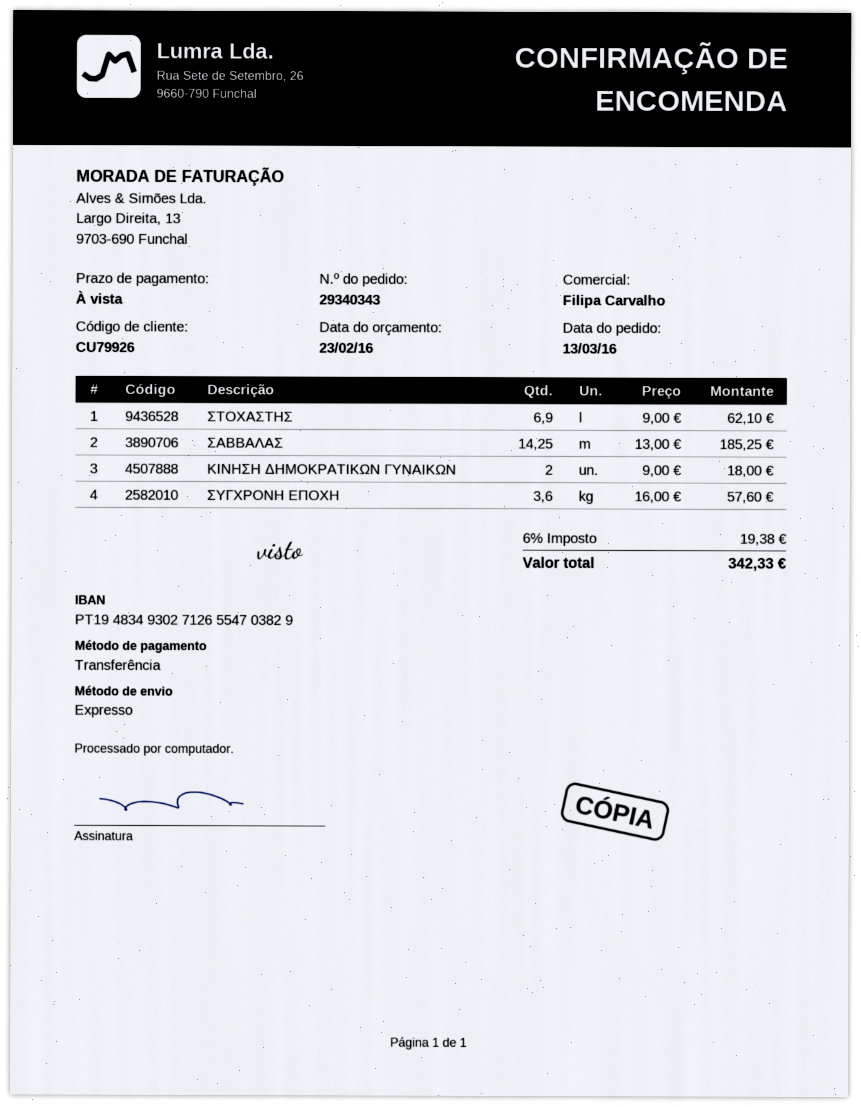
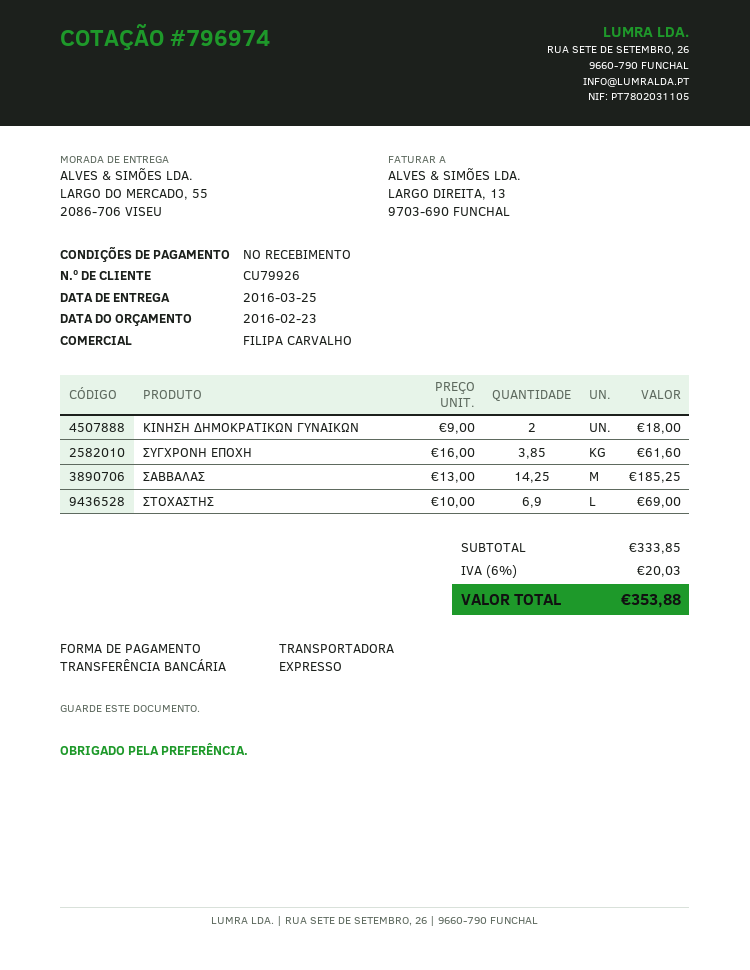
ΣΤΟΧΑΣΤΗΣ: 6.9 x 9.00 = 62.10 -> 6.9 x 10.00 = 69.00
ΣΥΓΧΡΟΝΗ ΕΠΟΧΗ: 3.6 x 16.00 = 57.60 -> 3.85 x 16.00 = 61.60
tax: 6% = 19.38 -> 6% = 20.03
total: 342.33 -> 353.88

